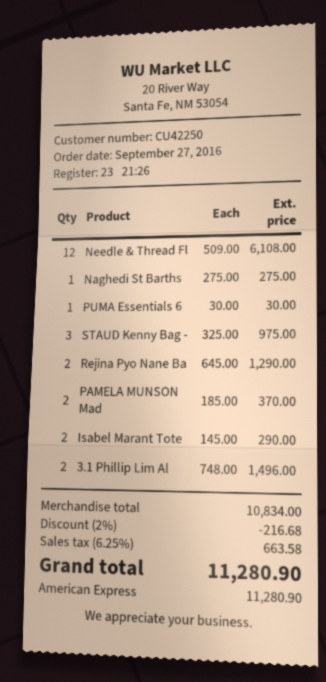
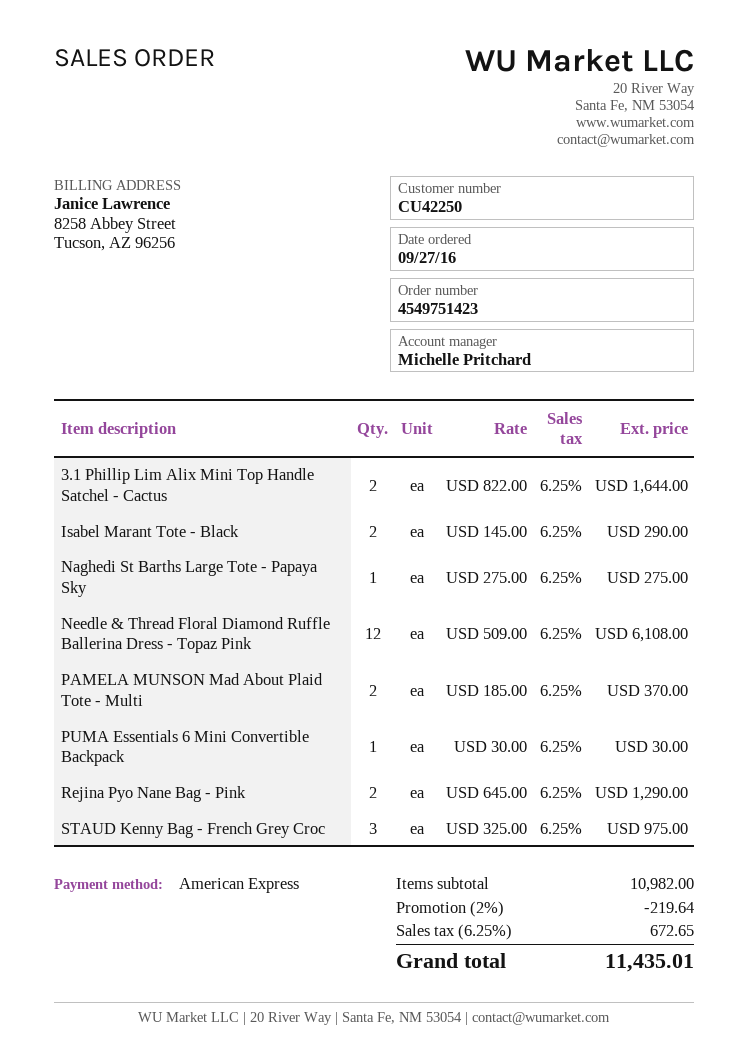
3.1 Phillip Lim Al: 2 x 748.00 = 1496.00 -> 2 x 822.00 = 1644.00
subtotal: 10834.00 -> 10982.00
discount: 2% = 216.68 -> 2% = 219.64
tax: 6.25% = 663.58 -> 6.25% = 672.65
total: 11280.90 -> 11435.01

